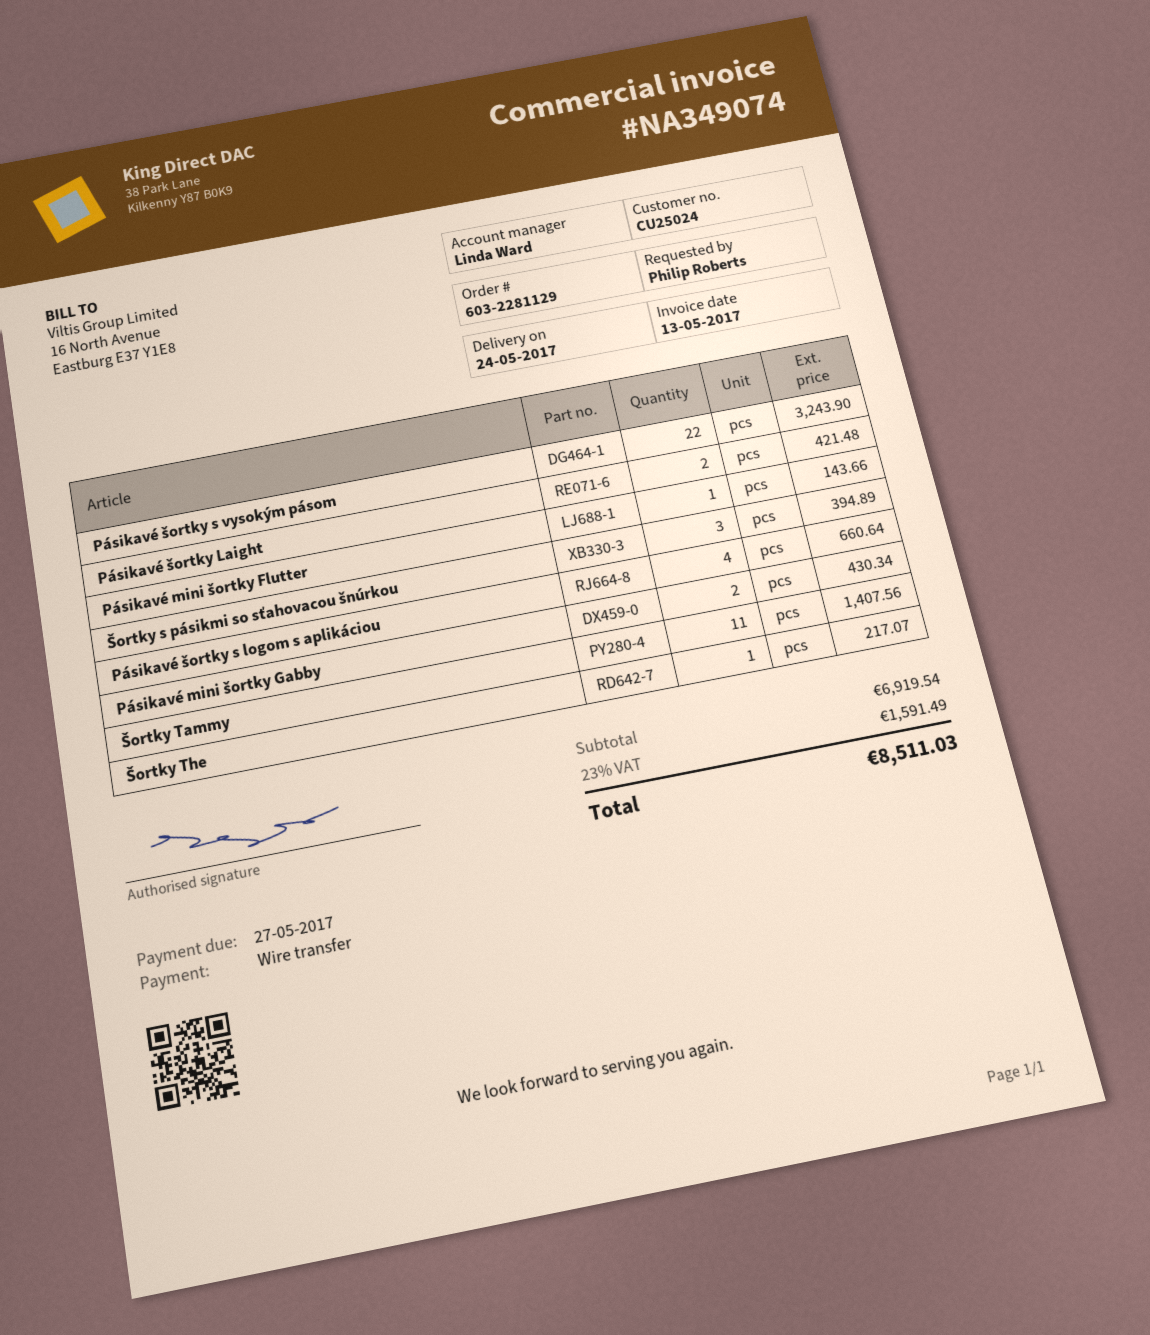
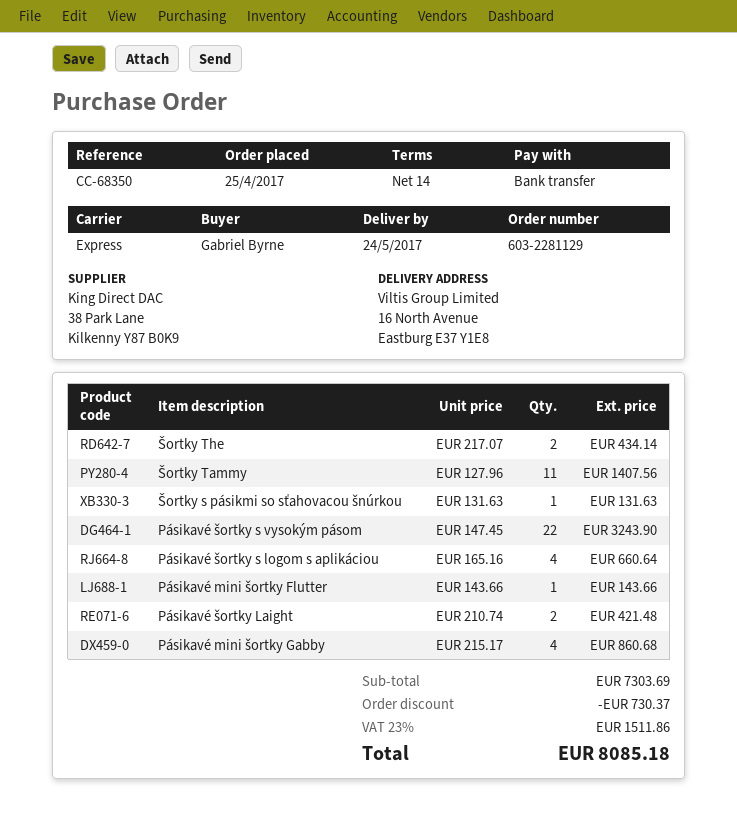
ordered by: Philip Roberts -> Gabriel Byrne
Šortky s pásikmi so sťahovacou šnúrkou: 3 for 394.89 -> 1 for 131.63
Pásikavé mini šortky Gabby: 2 for 430.34 -> 4 for 860.68
Šortky The: 1 for 217.07 -> 2 for 434.14
subtotal: 6919.54 -> 7303.69
discount: none -> 730.37
tax: 23% = 1591.49 -> 23% = 1511.86
total: 8511.03 -> 8085.18

